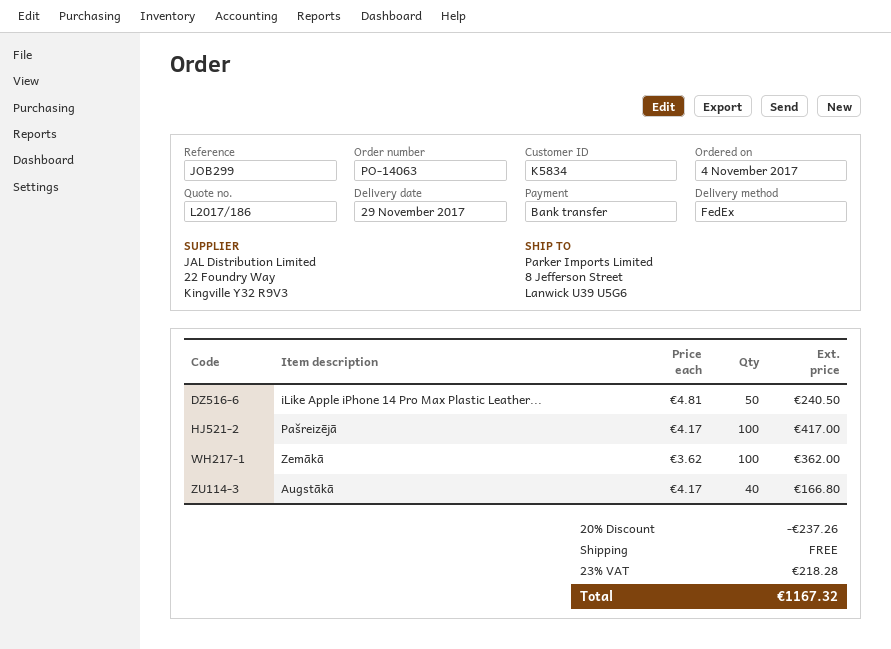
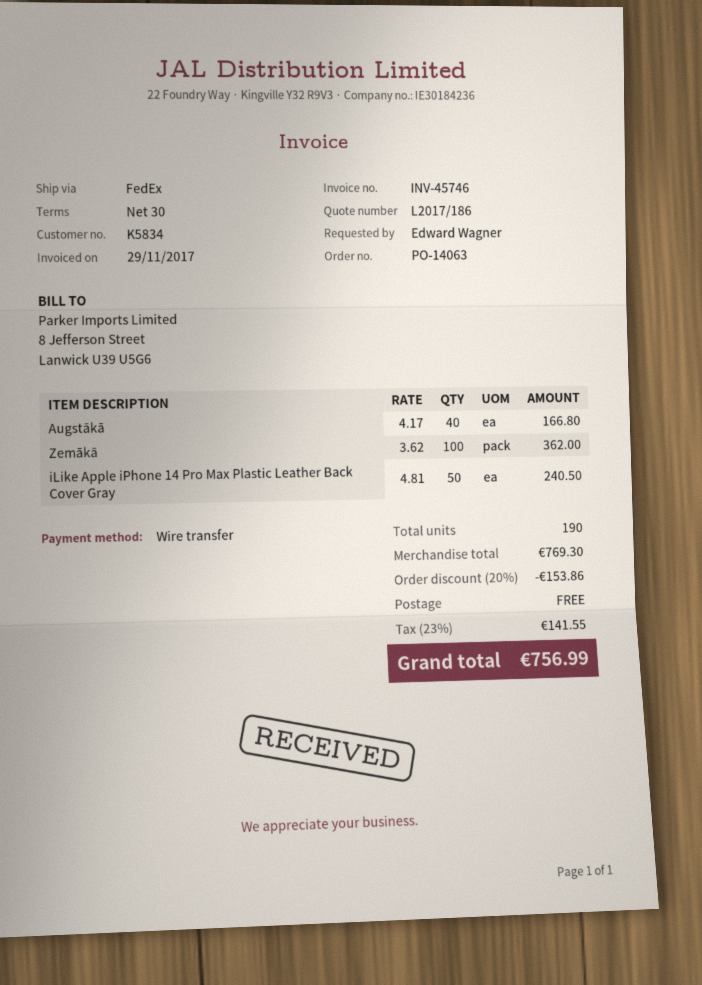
Pašreizējā: 100 x 4.17 = 417.00 -> none
discount: 20% = 237.26 -> 20% = 153.86
tax: 23% = 218.28 -> 23% = 141.55
total: 1167.32 -> 756.99

